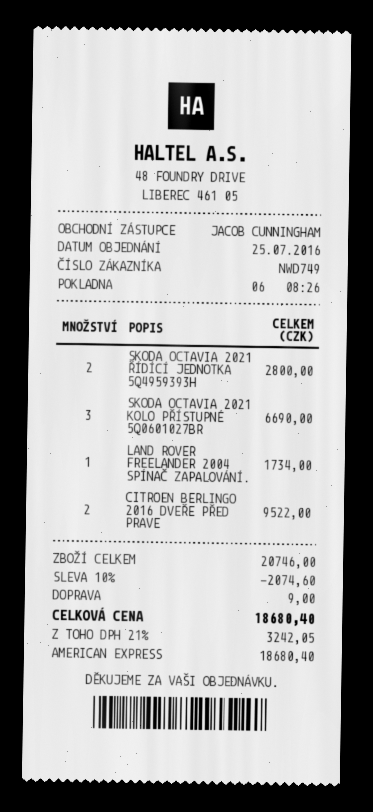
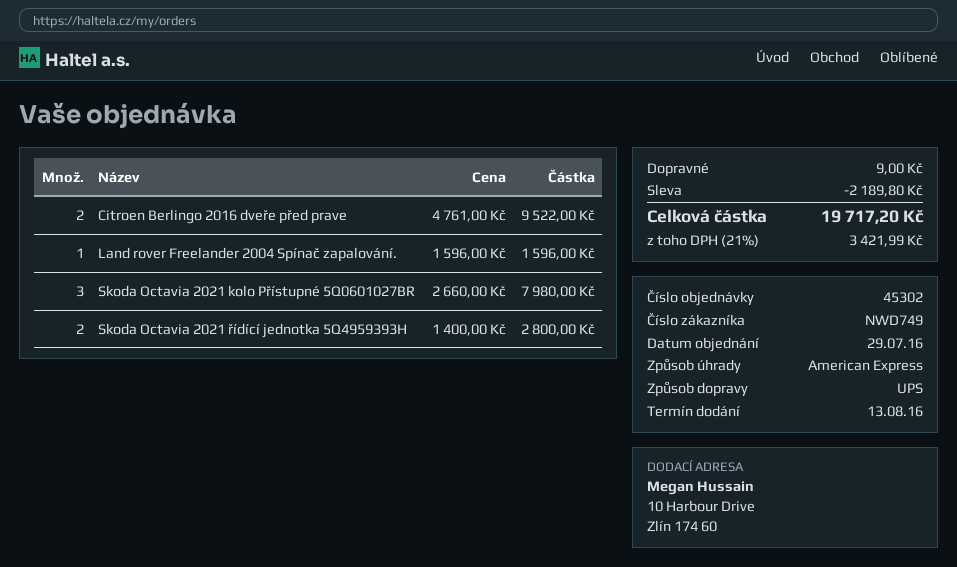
order date: 2016-07-25 -> 2016-07-29
SKODA OCTAVIA 2021 KOLO PŘÍSTUPNÉ 5Q0601027BR: 3 for 6690.00 -> 3 for 7980.00
LAND ROVER FREELANDER 2004 SPÍNAČ ZAPALOVÁNÍ.: 1 for 1734.00 -> 1 for 1596.00
discount: 2074.60 -> 2189.80
tax: 21% = 3242.05 -> 21% = 3421.99
total: 18680.40 -> 19717.20

